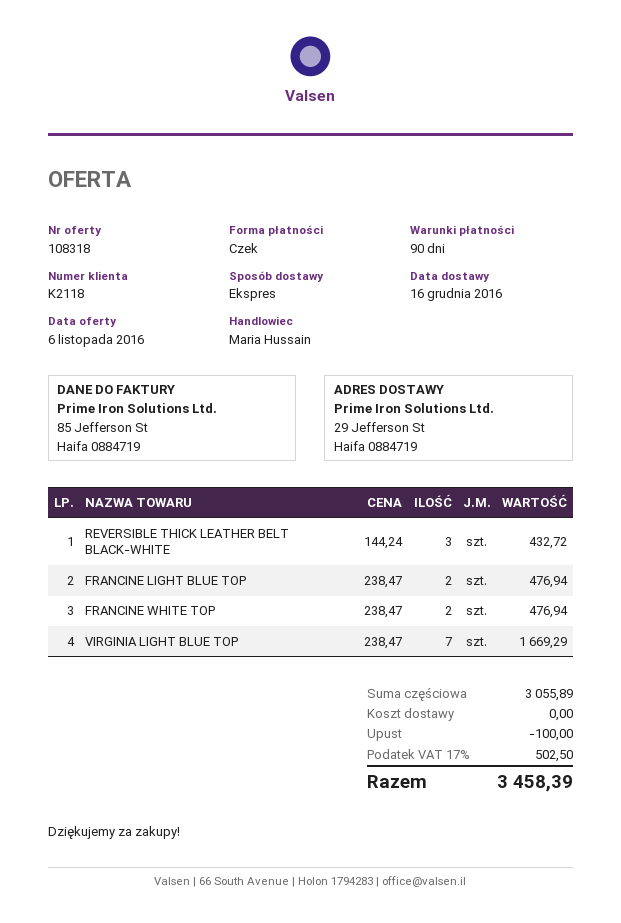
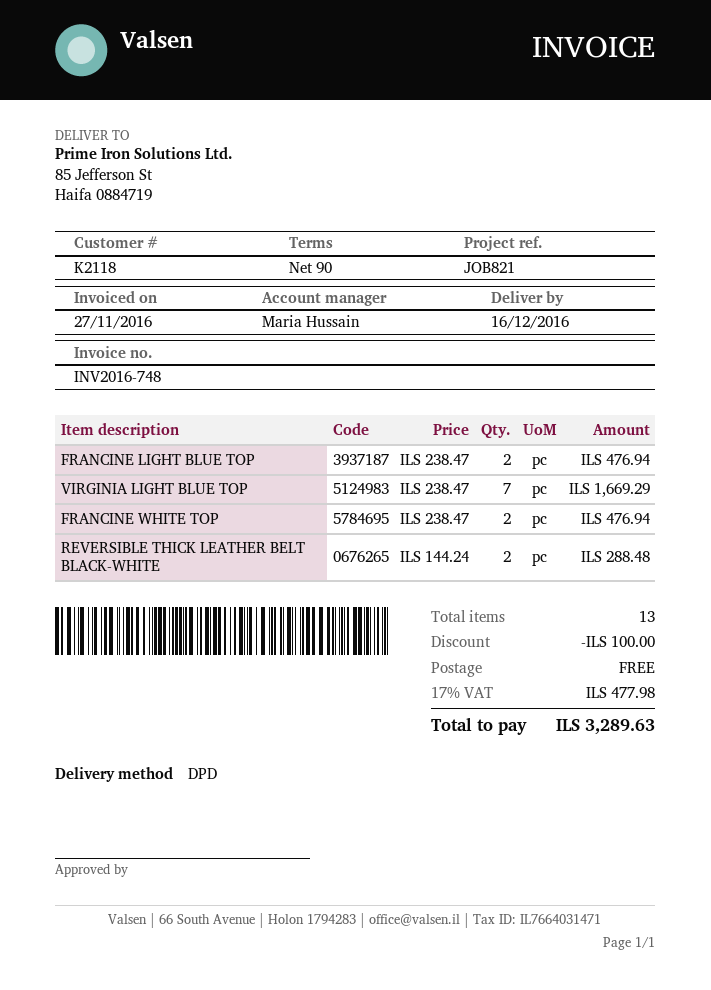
shipping method: express -> DPD
ship to: 29 Jefferson St, Haifa 0884719 -> 85 Jefferson St, Haifa 0884719
REVERSIBLE THICK LEATHER BELT BLACK-WHITE: 3 x 144.24 = 432.72 -> 2 x 144.24 = 288.48
tax: 17% = 502.50 -> 17% = 477.98
total: 3458.39 -> 3289.63

